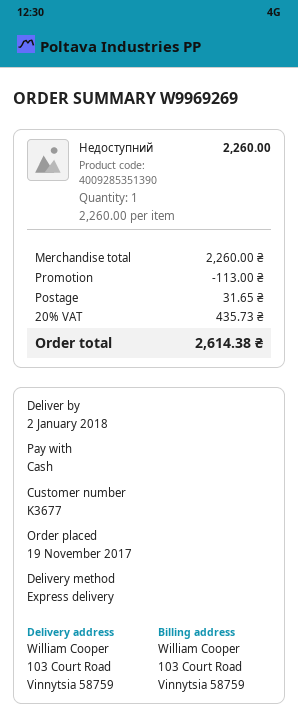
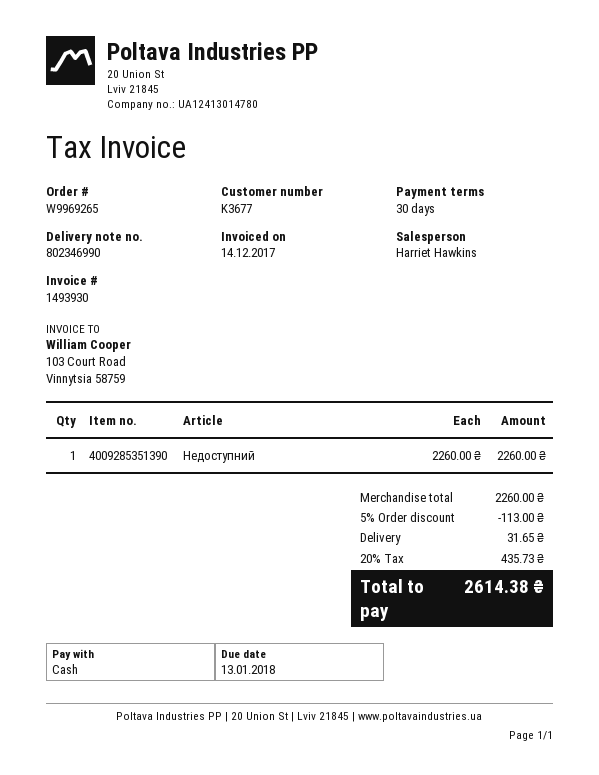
order number: W9969269 -> W9969265

